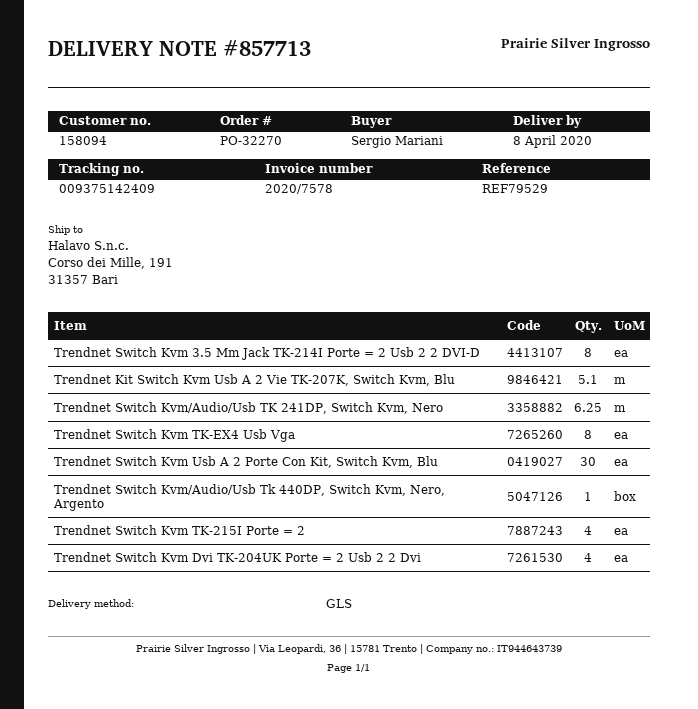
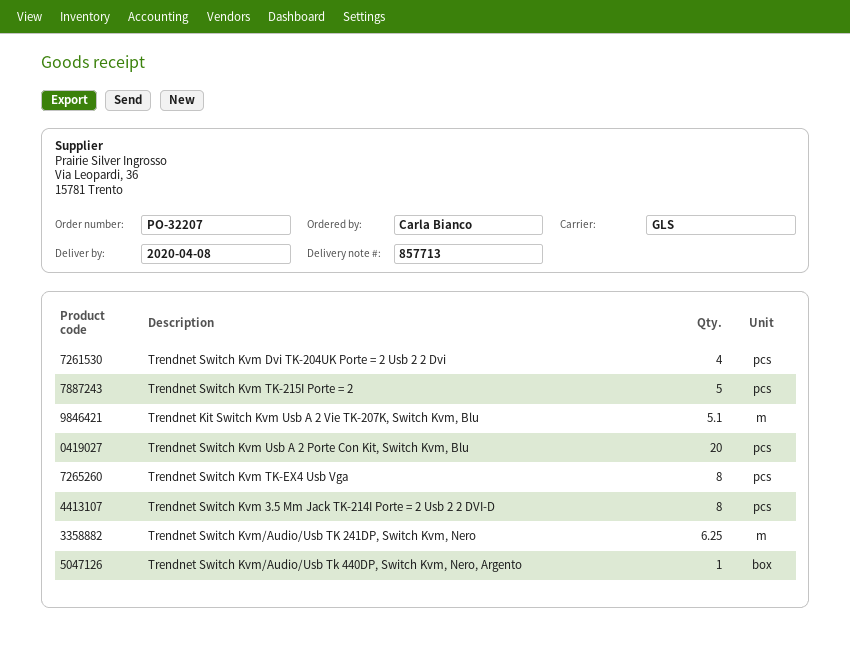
order number: PO-32270 -> PO-32207
ordered by: Sergio Mariani -> Carla Bianco
Trendnet Switch Kvm Usb A 2 Porte Con Kit, Switch Kvm, Blu: 30 -> 20
Trendnet Switch Kvm TK-215I Porte = 2: 4 -> 5

